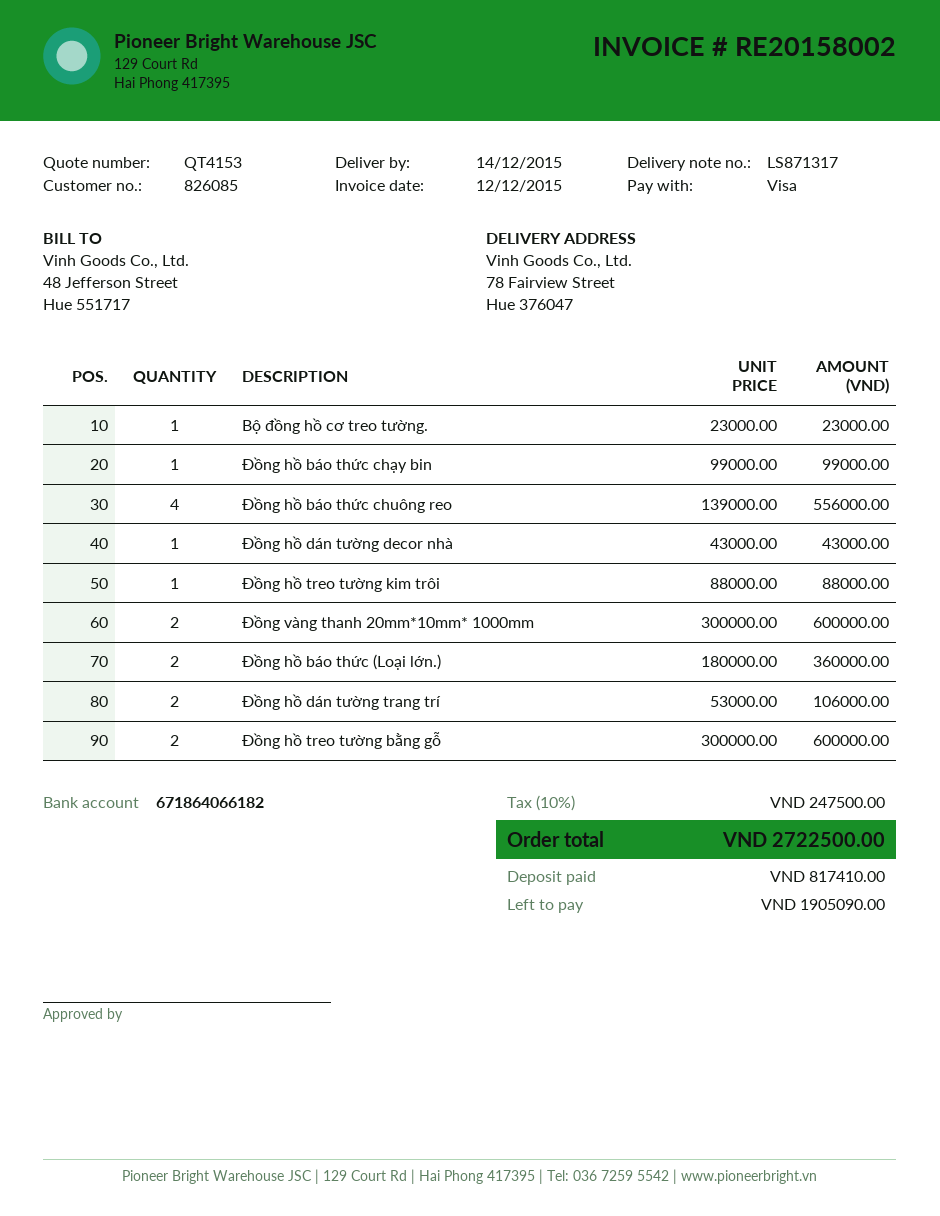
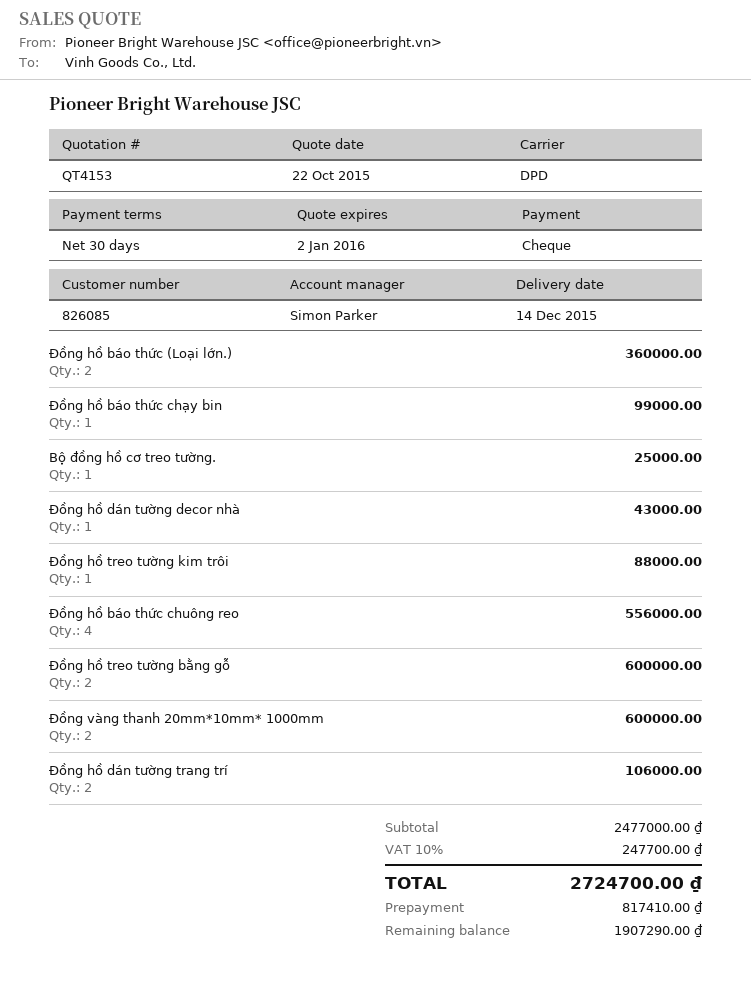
payment method: Visa -> cheque
Bộ đồng hồ cơ treo tường.: 1 for 23000.00 -> 1 for 25000.00
tax: 10% = 247500.00 -> 10% = 247700.00
total: 2722500.00 -> 2724700.00
balance: 1905090.00 -> 1907290.00

